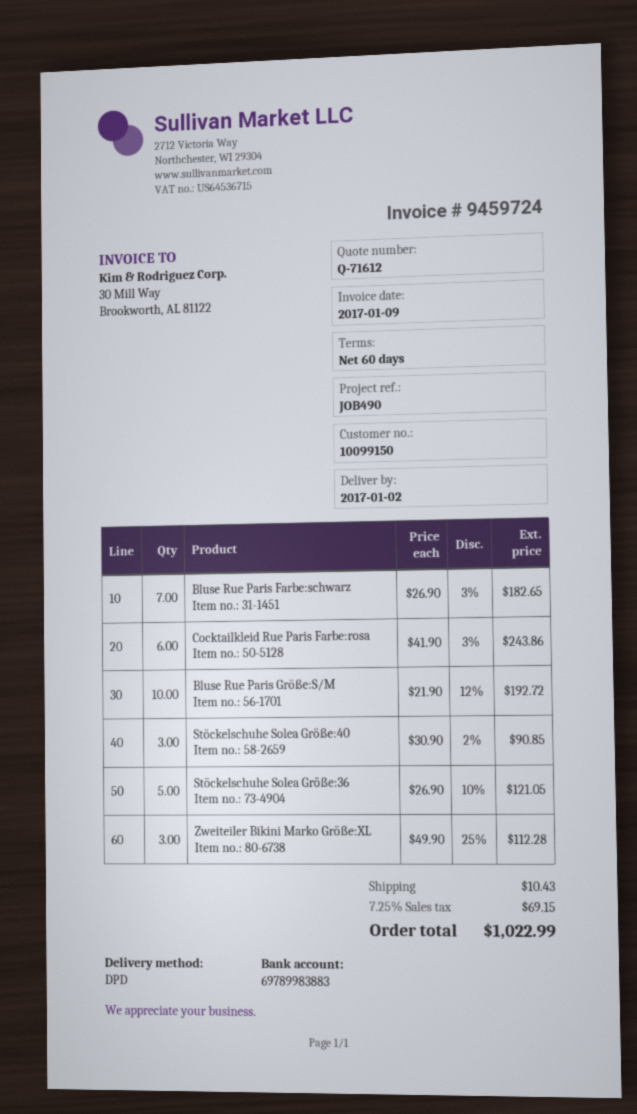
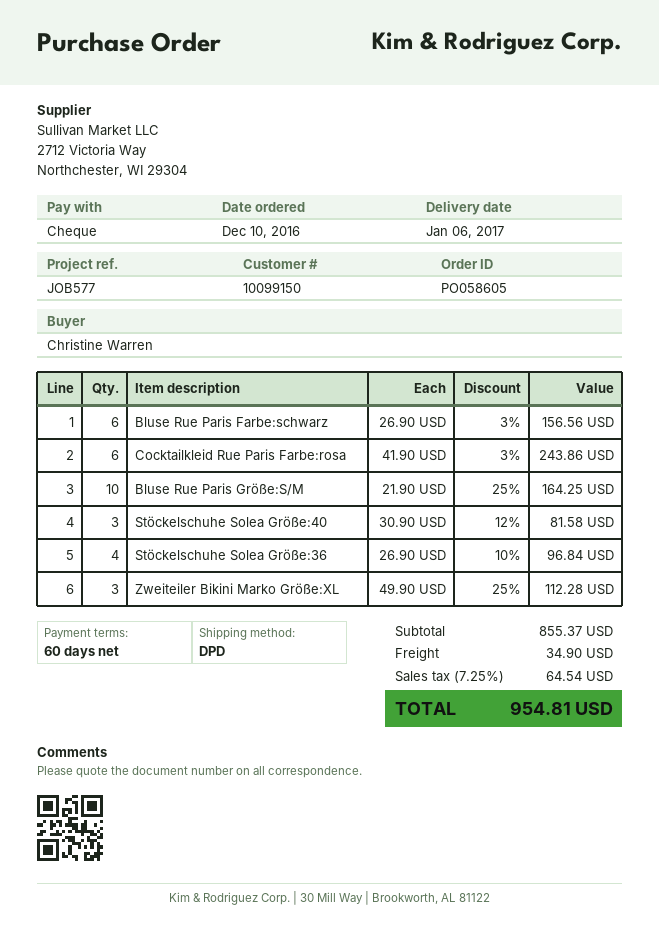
delivery date: 2017-01-02 -> 2017-01-06
reference: JOB490 -> JOB577
Bluse Rue Paris Farbe:schwarz: 7 x 26.90 - 3% = 182.65 -> 6 x 26.90 - 3% = 156.56
Bluse Rue Paris Größe:S/M: 10 x 21.90 - 12% = 192.72 -> 10 x 21.90 - 25% = 164.25
Stöckelschuhe Solea Größe:40: 3 x 30.90 - 2% = 90.85 -> 3 x 30.90 - 12% = 81.58
Stöckelschuhe Solea Größe:36: 5 x 26.90 - 10% = 121.05 -> 4 x 26.90 - 10% = 96.84
shipping: 10.43 -> 34.90
tax: 7.25% = 69.15 -> 7.25% = 64.54
total: 1022.99 -> 954.81

